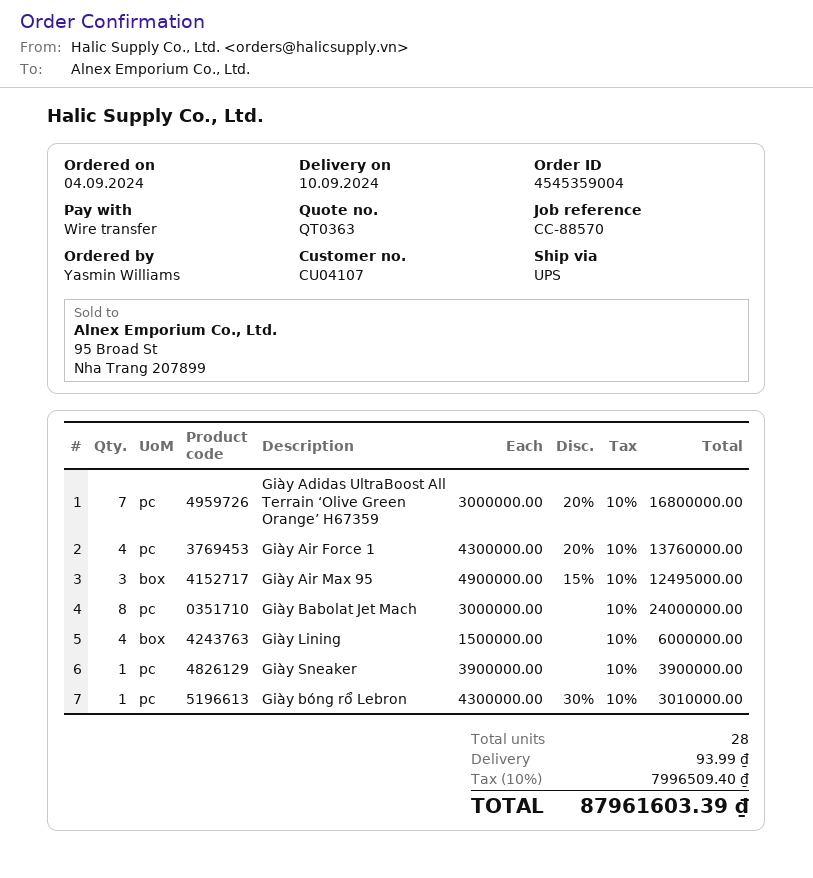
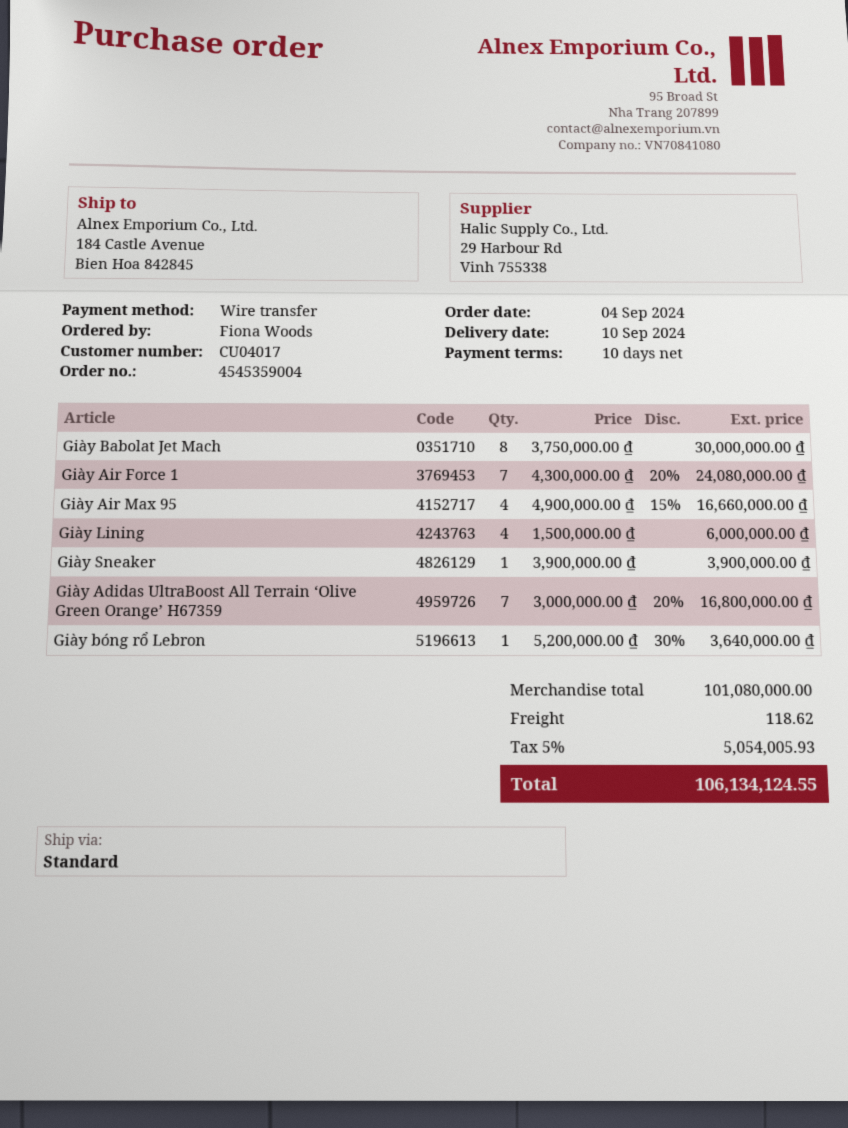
customer number: CU04107 -> CU04017
ordered by: Yasmin Williams -> Fiona Woods
shipping method: UPS -> standard
Giày Air Force 1: 4 x 4300000.00 - 20% = 13760000.00 -> 7 x 4300000.00 - 20% = 24080000.00
Giày Air Max 95: 3 x 4900000.00 - 15% = 12495000.00 -> 4 x 4900000.00 - 15% = 16660000.00
Giày Babolat Jet Mach: 8 x 3000000.00 = 24000000.00 -> 8 x 3750000.00 = 30000000.00
Giày bóng rổ Lebron: 1 x 4300000.00 - 30% = 3010000.00 -> 1 x 5200000.00 - 30% = 3640000.00
shipping: 93.99 -> 118.62
tax: 10% = 7996509.40 -> 5% = 5054005.93
total: 87961603.39 -> 106134124.55

